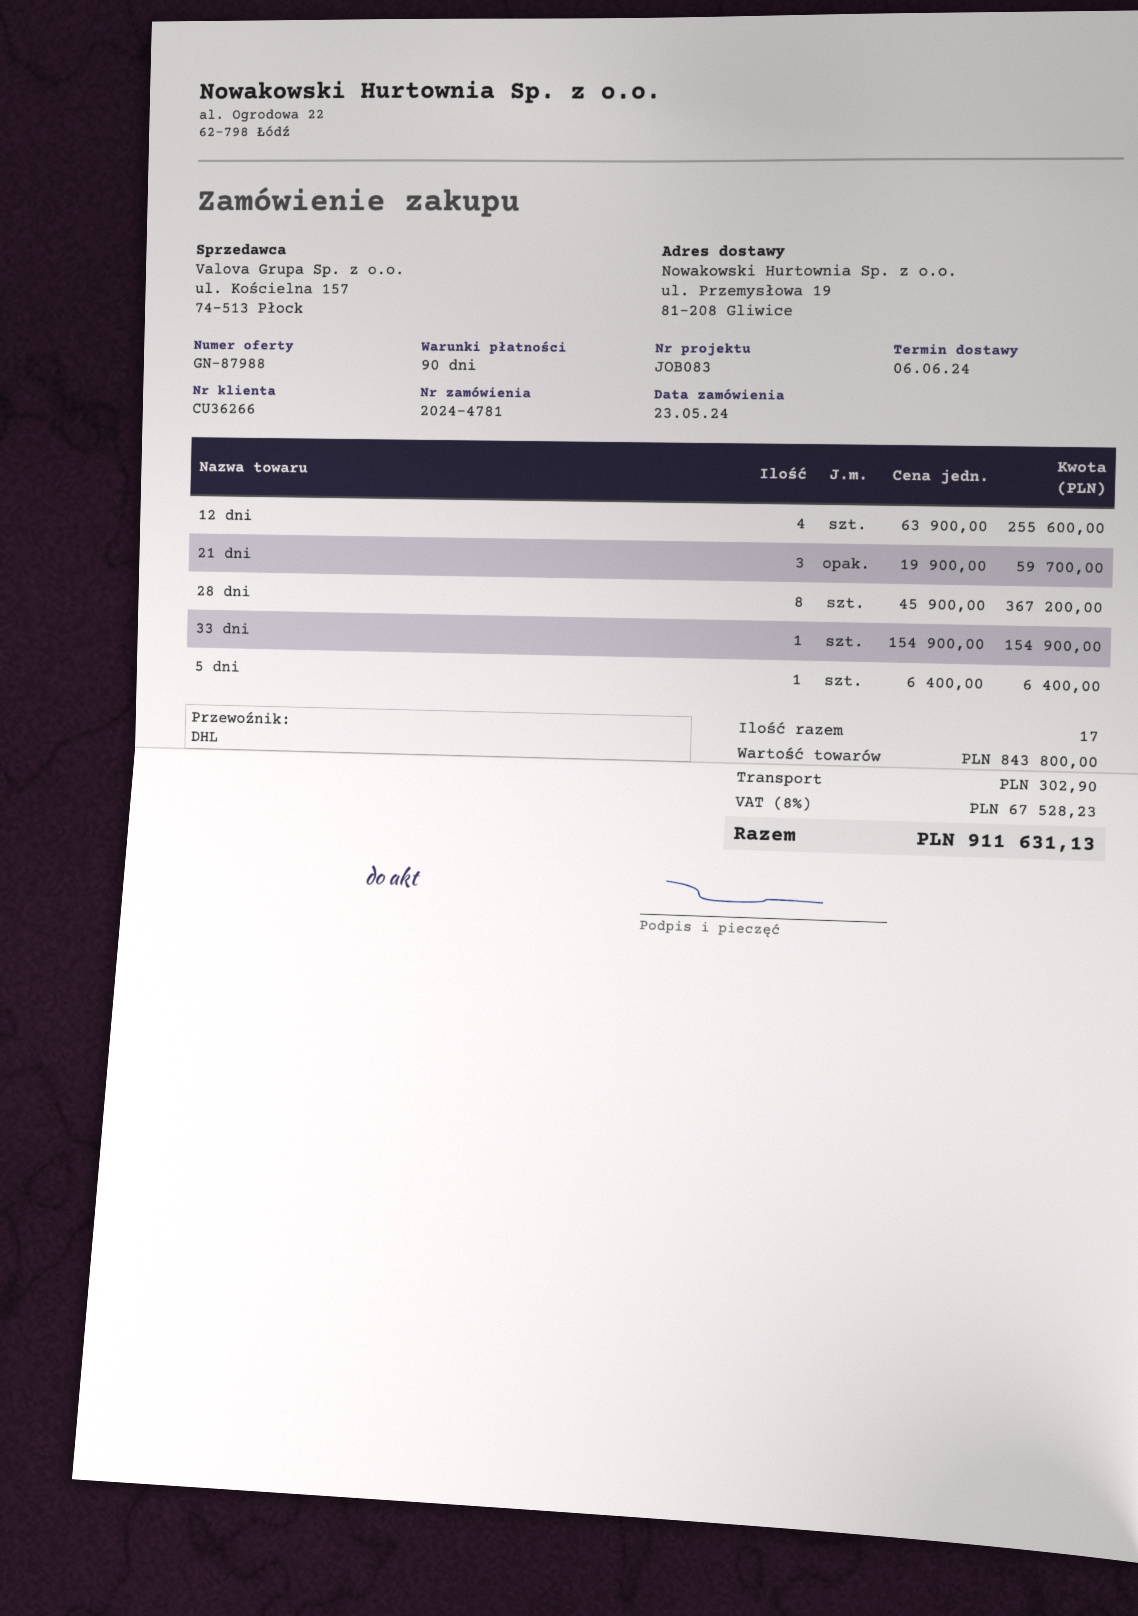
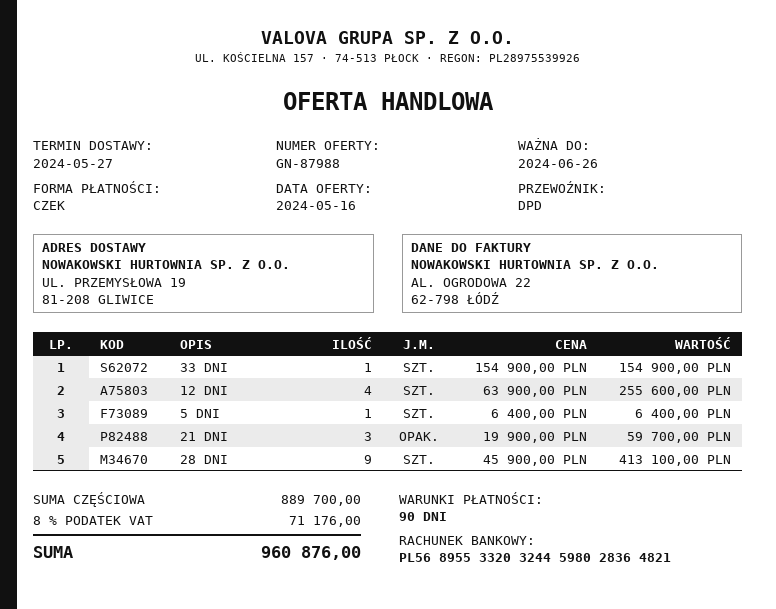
delivery date: 2024-06-06 -> 2024-05-27
shipping method: DHL -> DPD
28 dni: 8 x 45900.00 = 367200.00 -> 9 x 45900.00 = 413100.00
subtotal: 843800.00 -> 889700.00
shipping: 302.90 -> none
tax: 8% = 67528.23 -> 8% = 71176.00
total: 911631.13 -> 960876.00

